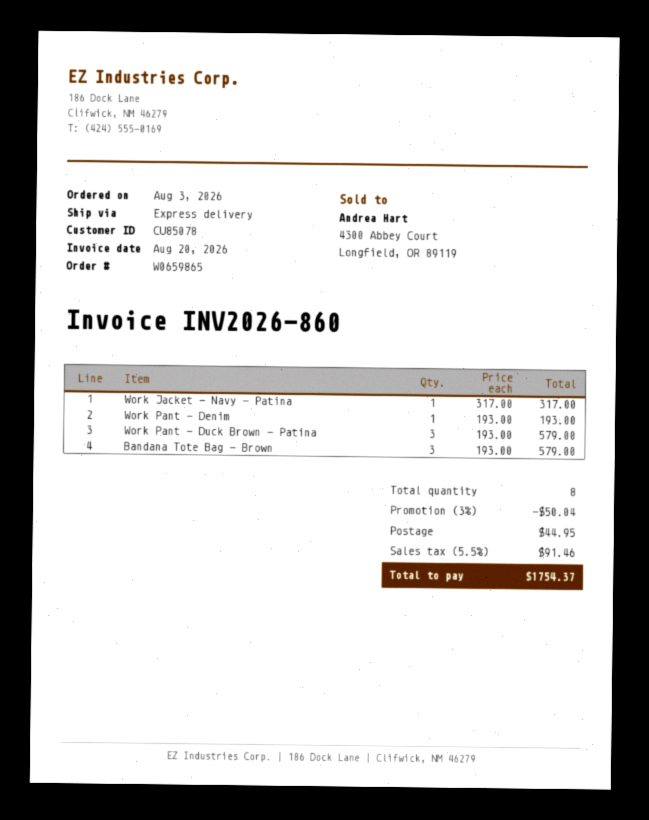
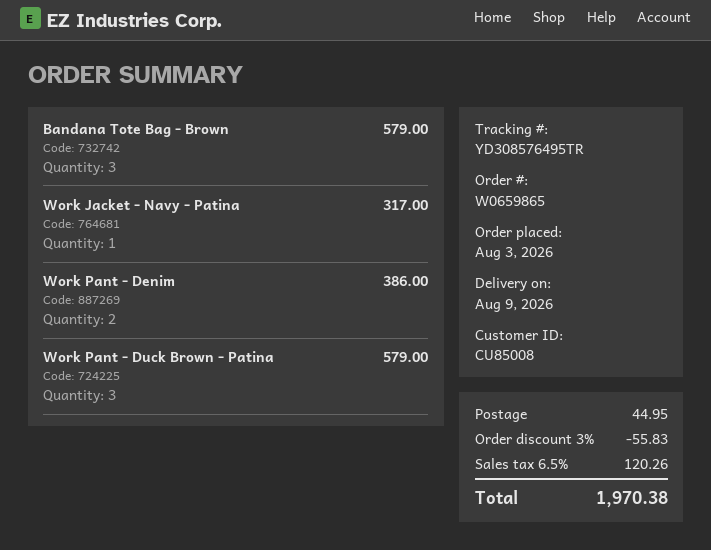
customer number: CU85078 -> CU85008
Work Pant - Denim: 1 for 193.00 -> 2 for 386.00
discount: 3% = 50.04 -> 3% = 55.83
tax: 5.5% = 91.46 -> 6.5% = 120.26
total: 1754.37 -> 1970.38

